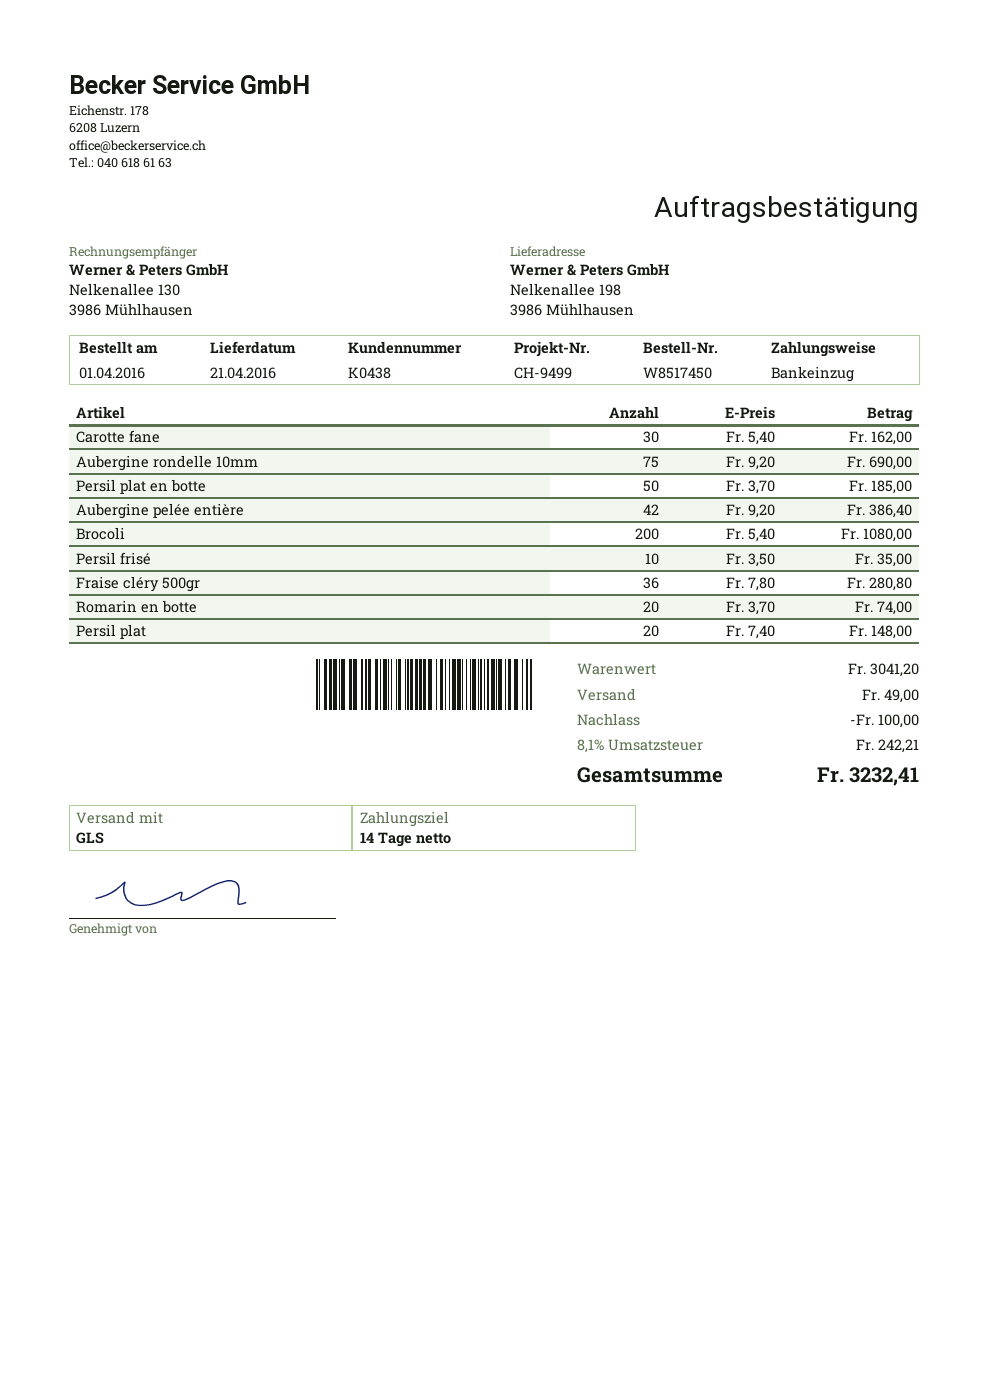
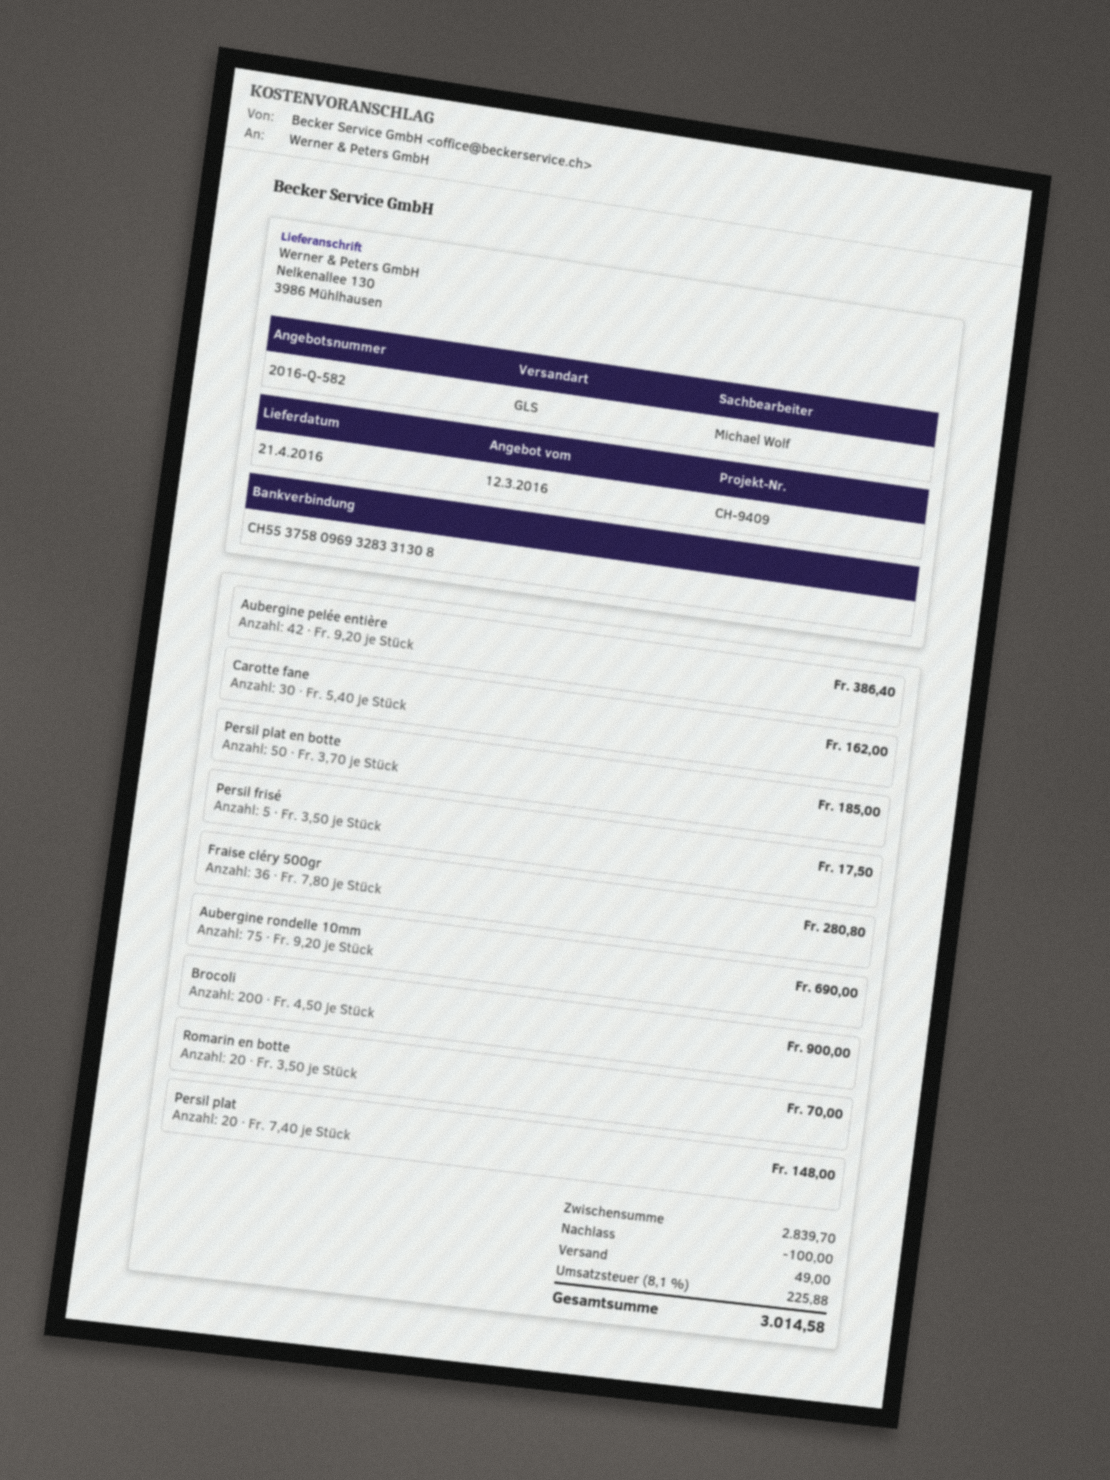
reference: CH-9499 -> CH-9409
ship to: Nelkenallee 198, 3986 Mühlhausen -> Nelkenallee 130, 3986 Mühlhausen
Brocoli: 200 x 5.40 = 1080.00 -> 200 x 4.50 = 900.00
Persil frisé: 10 x 3.50 = 35.00 -> 5 x 3.50 = 17.50
Romarin en botte: 20 x 3.70 = 74.00 -> 20 x 3.50 = 70.00
subtotal: 3041.20 -> 2839.70
tax: 8.1% = 242.21 -> 8.1% = 225.88
total: 3232.41 -> 3014.58

